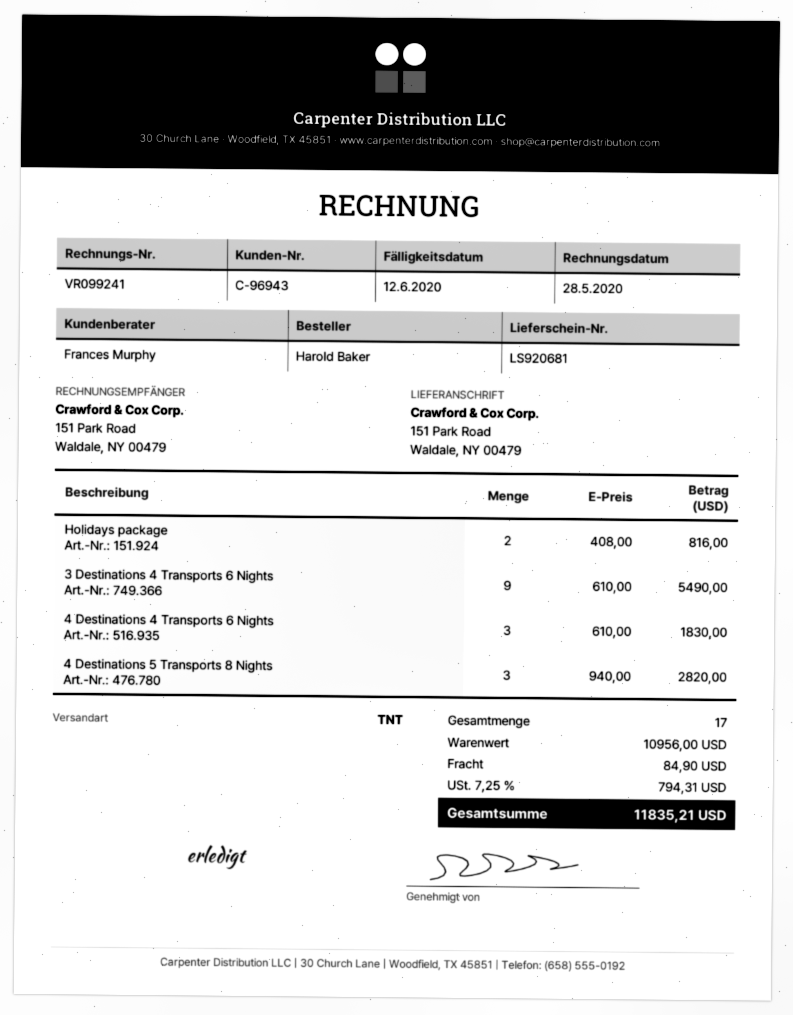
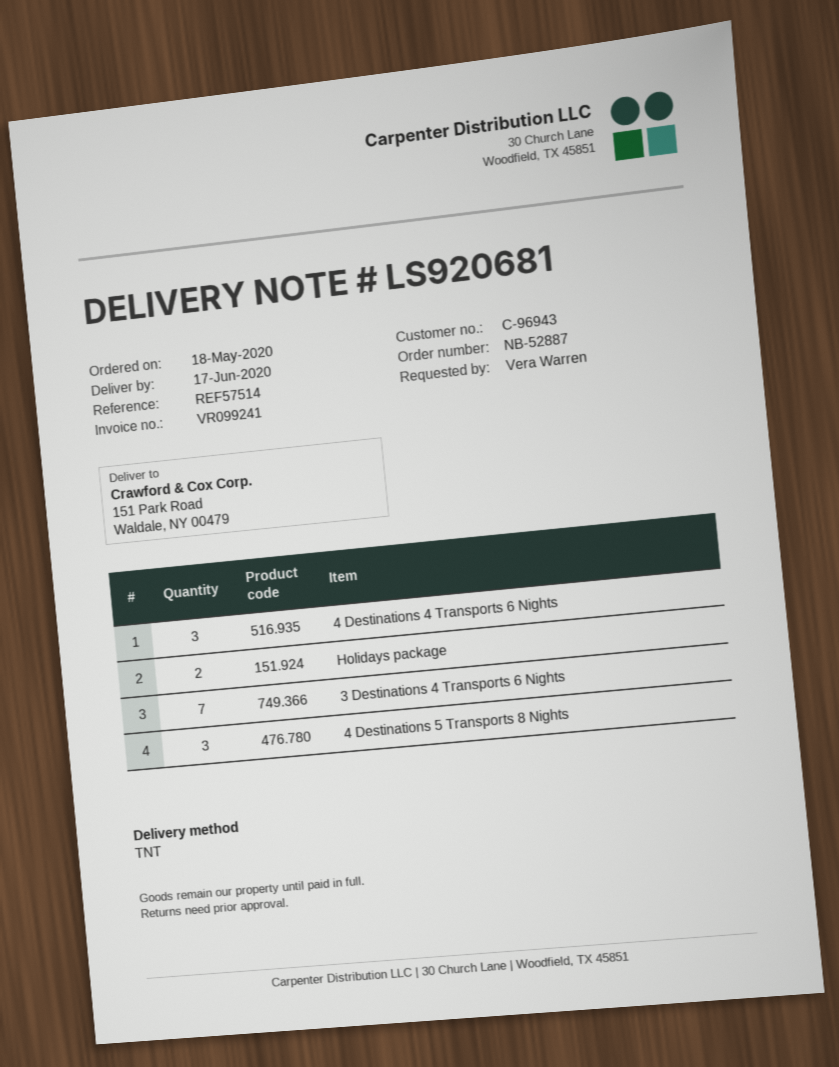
ordered by: Harold Baker -> Vera Warren
3 Destinations 4 Transports 6 Nights: 9 -> 7

